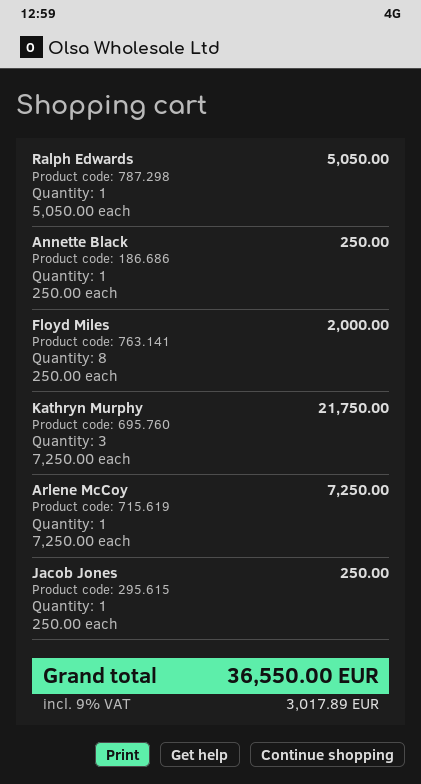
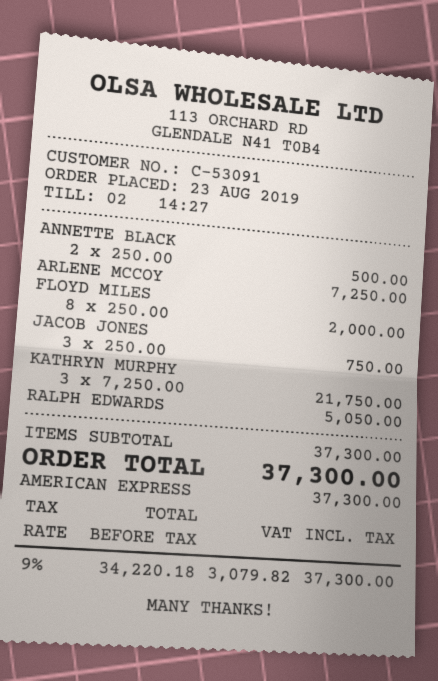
Annette Black: 1 x 250.00 = 250.00 -> 2 x 250.00 = 500.00
Jacob Jones: 1 x 250.00 = 250.00 -> 3 x 250.00 = 750.00
tax: 9% = 3017.89 -> 9% = 3079.82
total: 36550.00 -> 37300.00

